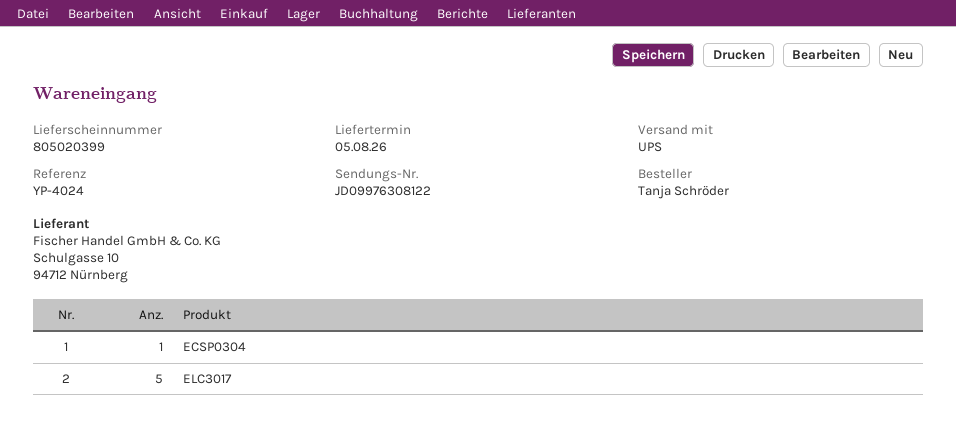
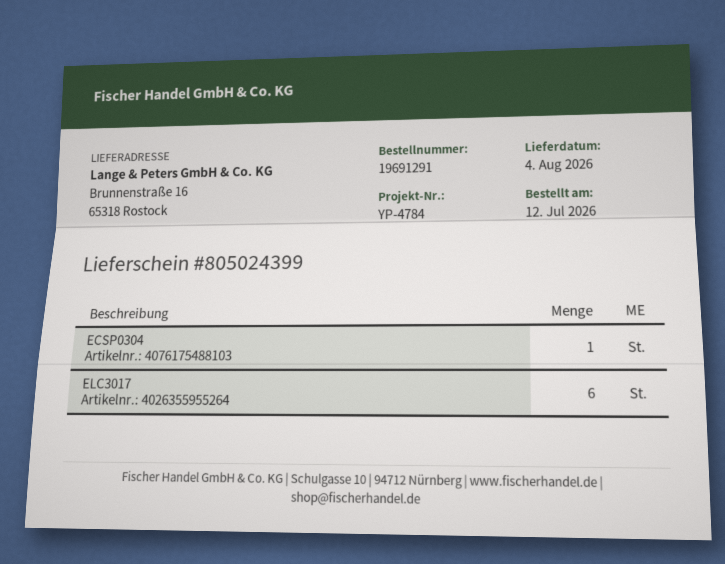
delivery note number: 805020399 -> 805024399
delivery date: 2026-08-05 -> 2026-08-04
reference: YP-4024 -> YP-4784
ELC3017: 5 -> 6

